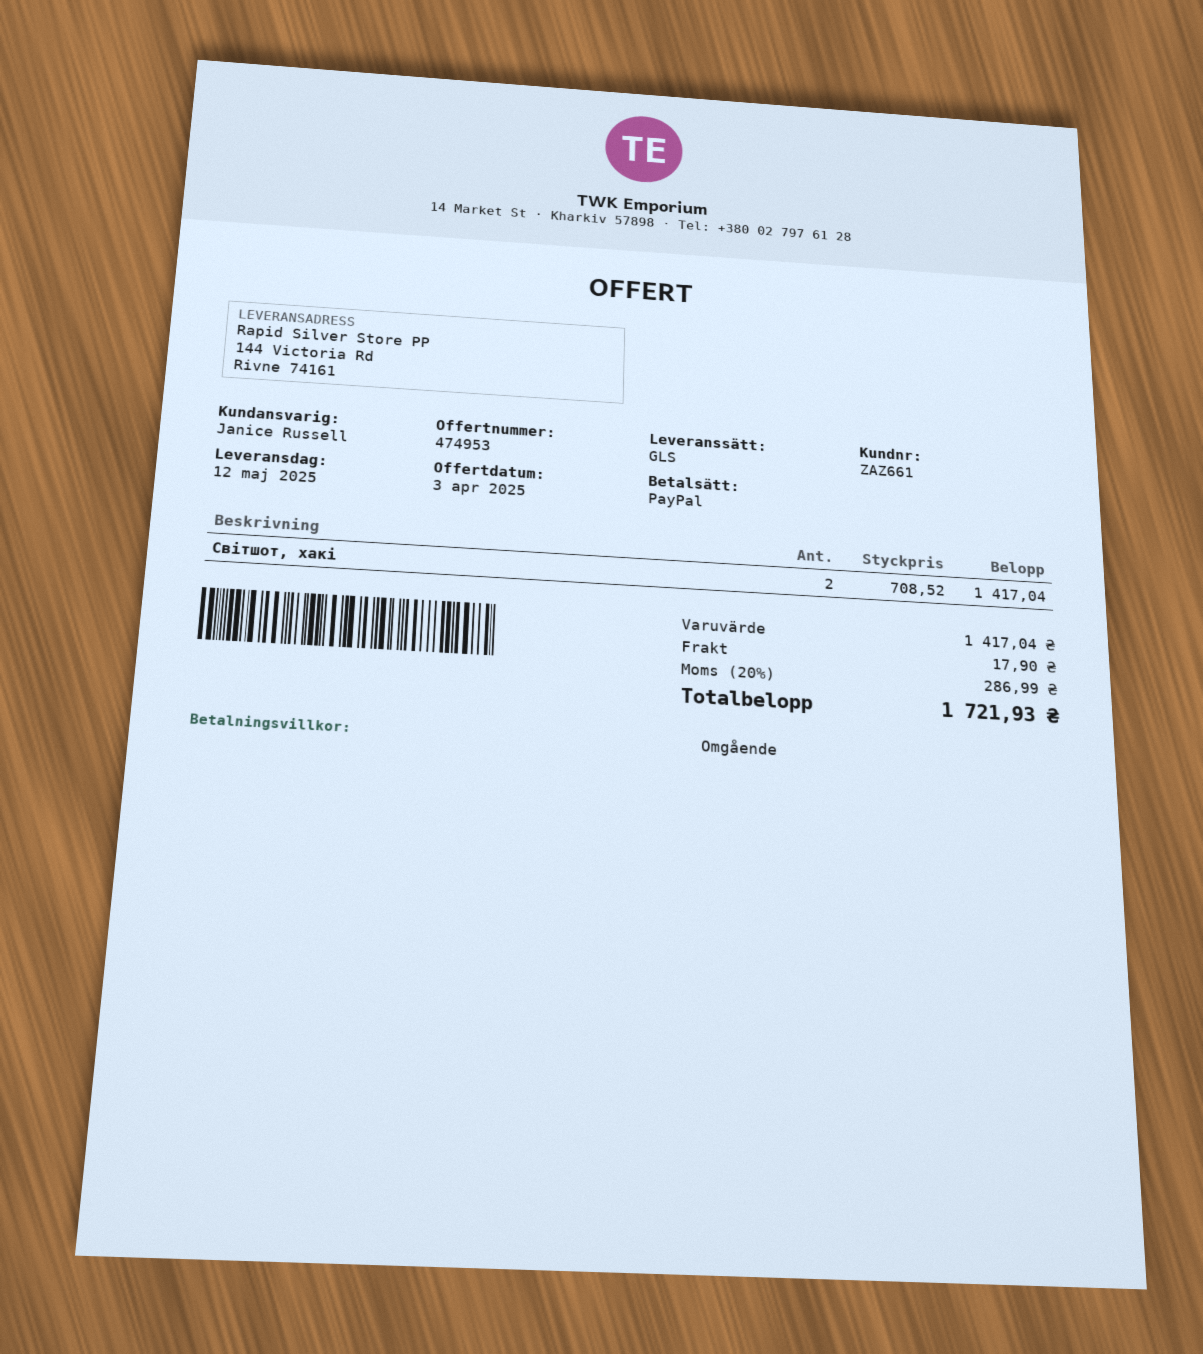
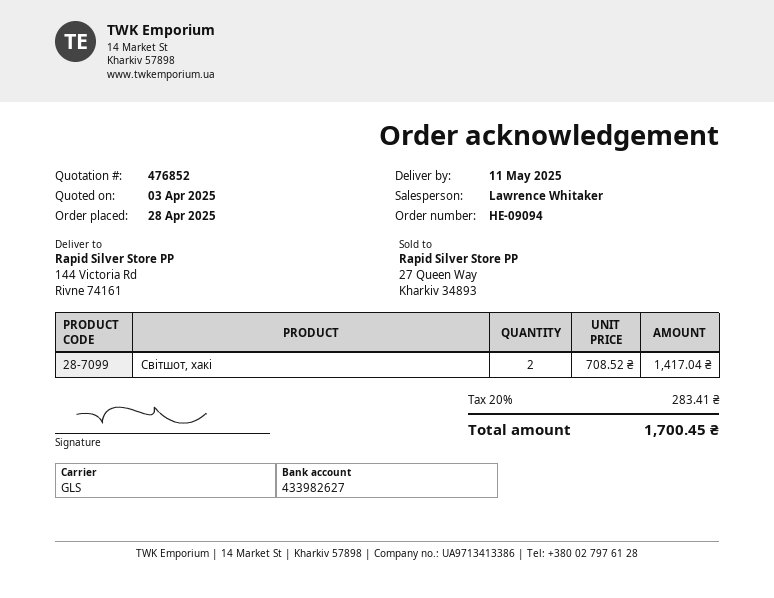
quote number: 474953 -> 476852
delivery date: 2025-05-12 -> 2025-05-11
sales rep: Janice Russell -> Lawrence Whitaker
shipping: 17.90 -> none
tax: 20% = 286.99 -> 20% = 283.41
total: 1721.93 -> 1700.45

